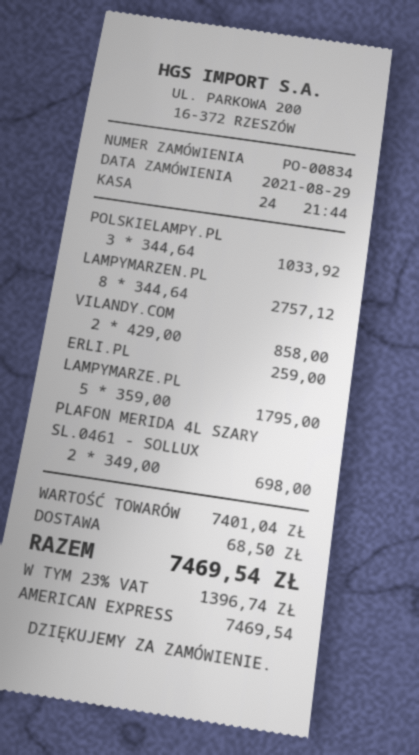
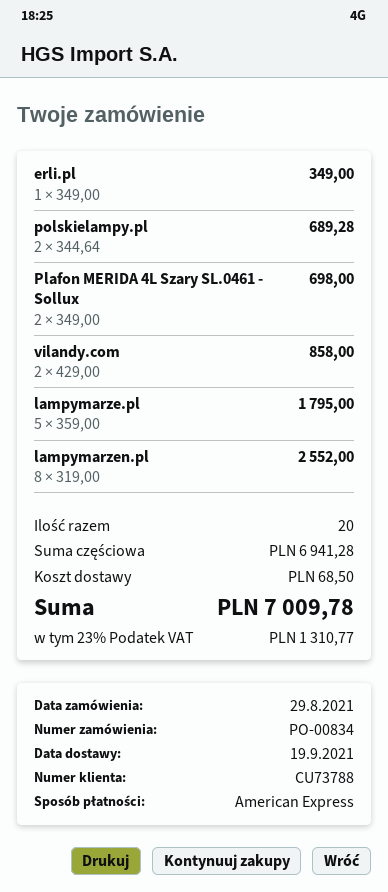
POLSKIELAMPY.PL: 3 x 344.64 = 1033.92 -> 2 x 344.64 = 689.28
LAMPYMARZEN.PL: 8 x 344.64 = 2757.12 -> 8 x 319.00 = 2552.00
ERLI.PL: 1 x 259.00 = 259.00 -> 1 x 349.00 = 349.00
subtotal: 7401.04 -> 6941.28
tax: 23% = 1396.74 -> 23% = 1310.77
total: 7469.54 -> 7009.78

